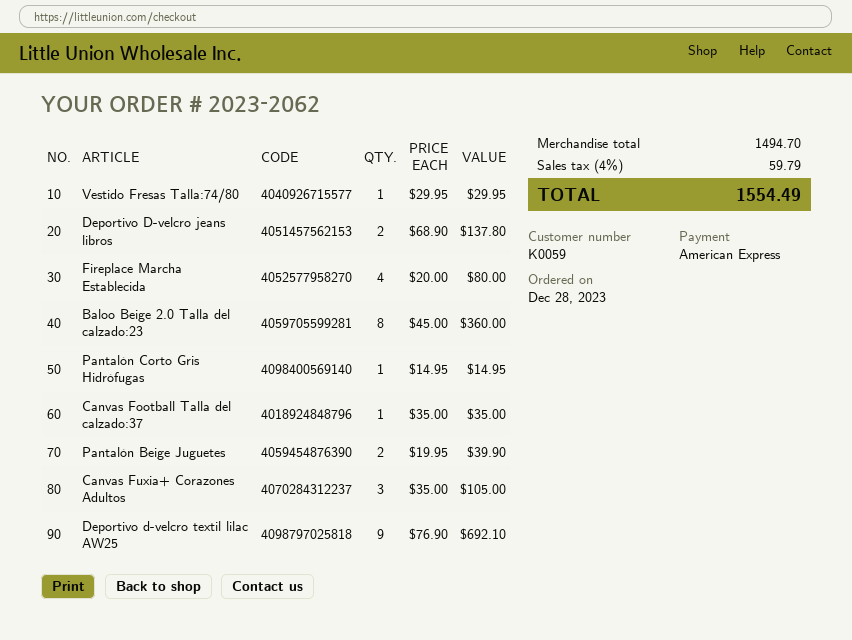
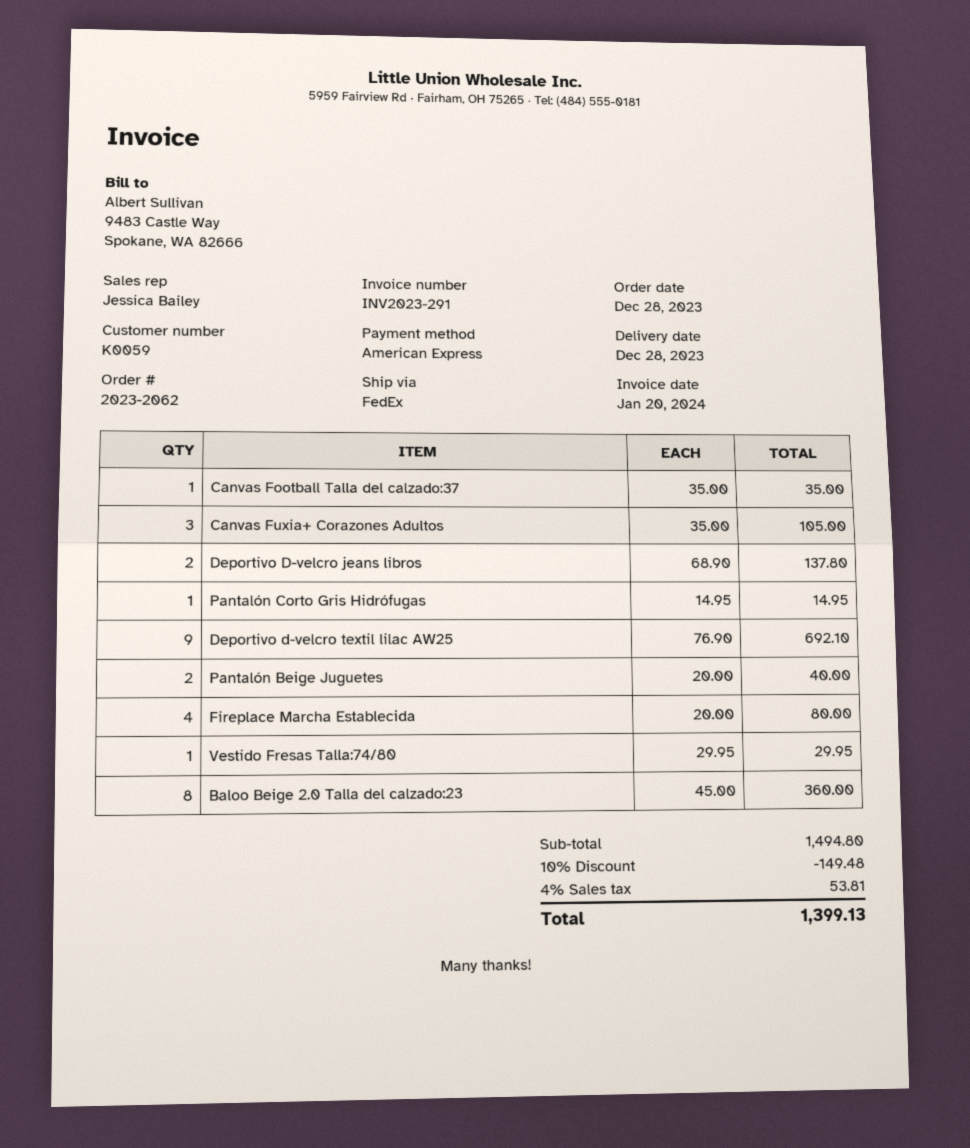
Pantalón Beige Juguetes: 2 x 19.95 = 39.90 -> 2 x 20.00 = 40.00
subtotal: 1494.70 -> 1494.80
discount: none -> 10% = 149.48
tax: 4% = 59.79 -> 4% = 53.81
total: 1554.49 -> 1399.13

